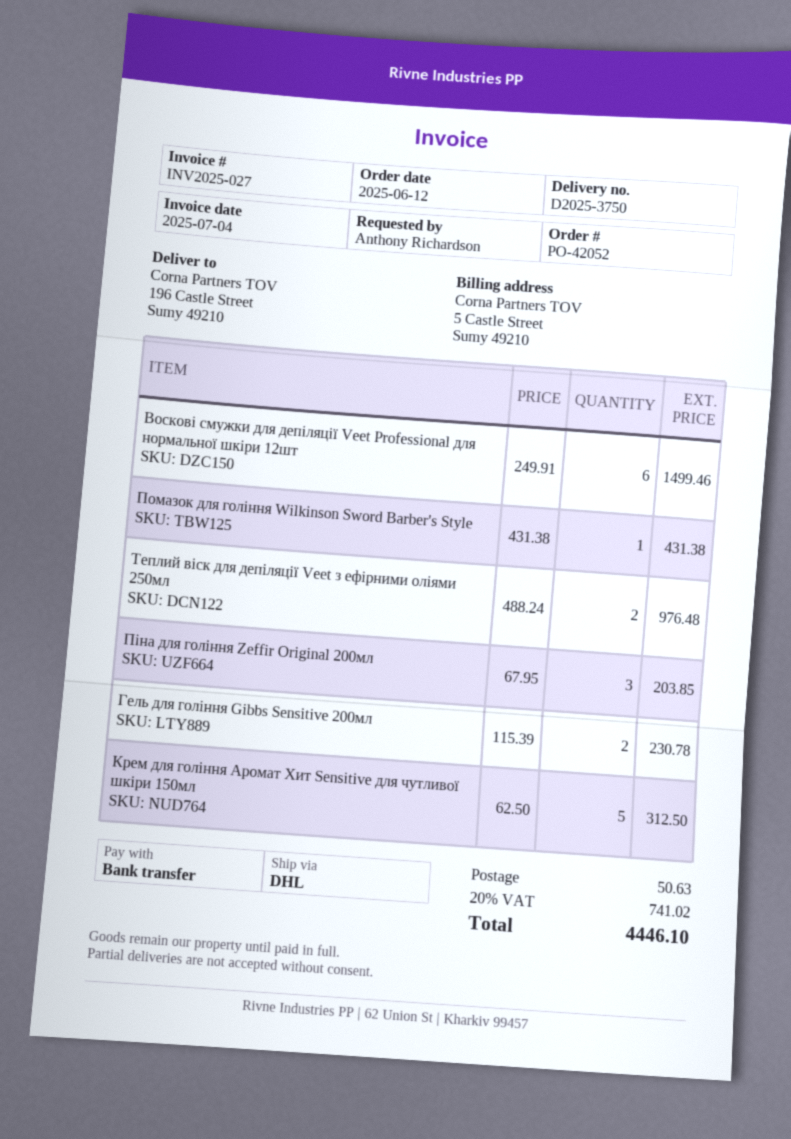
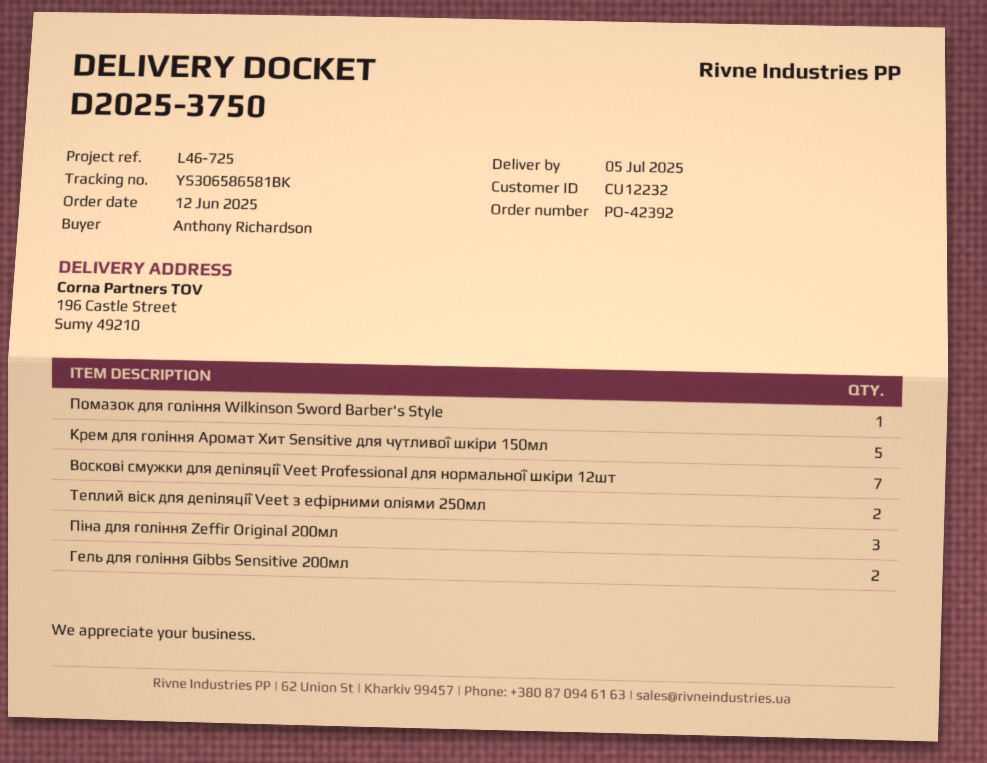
order number: PO-42052 -> PO-42392
Воскові смужки для депіляції Veet Professional для нормальної шкіри 12шт: 6 -> 7

